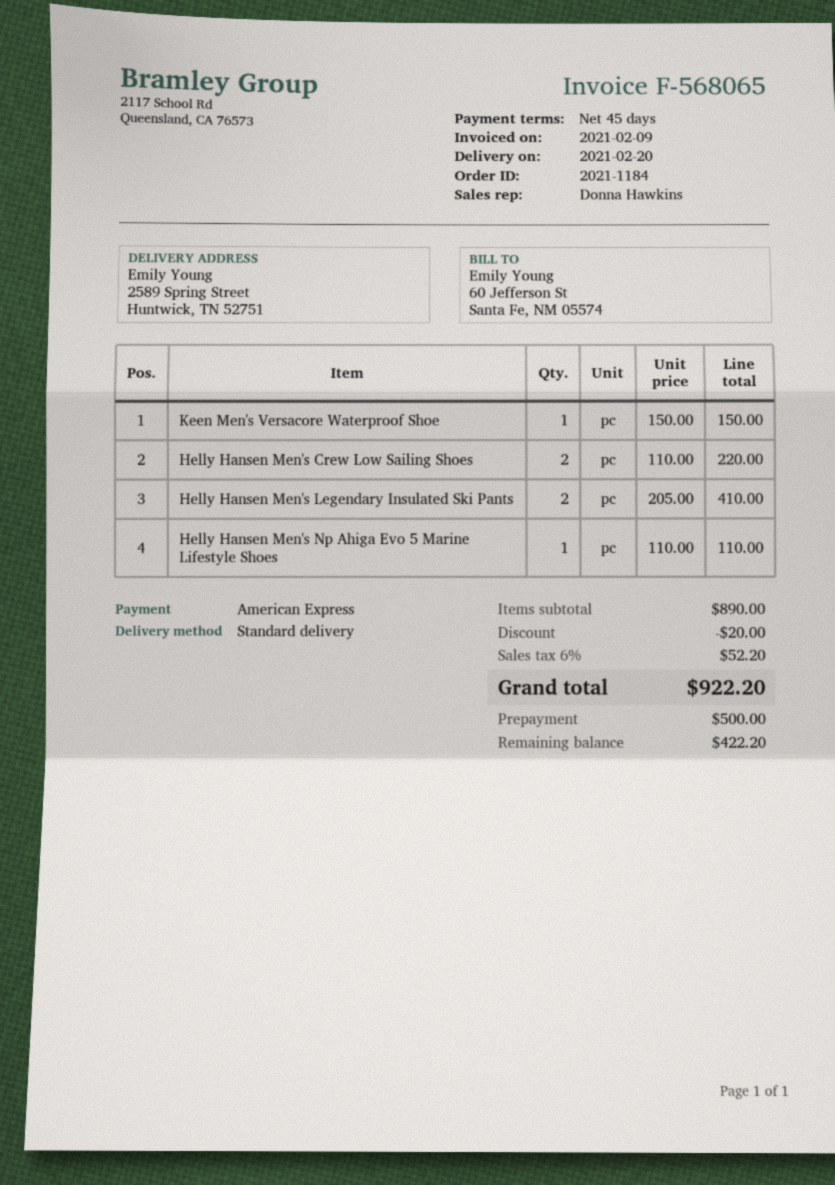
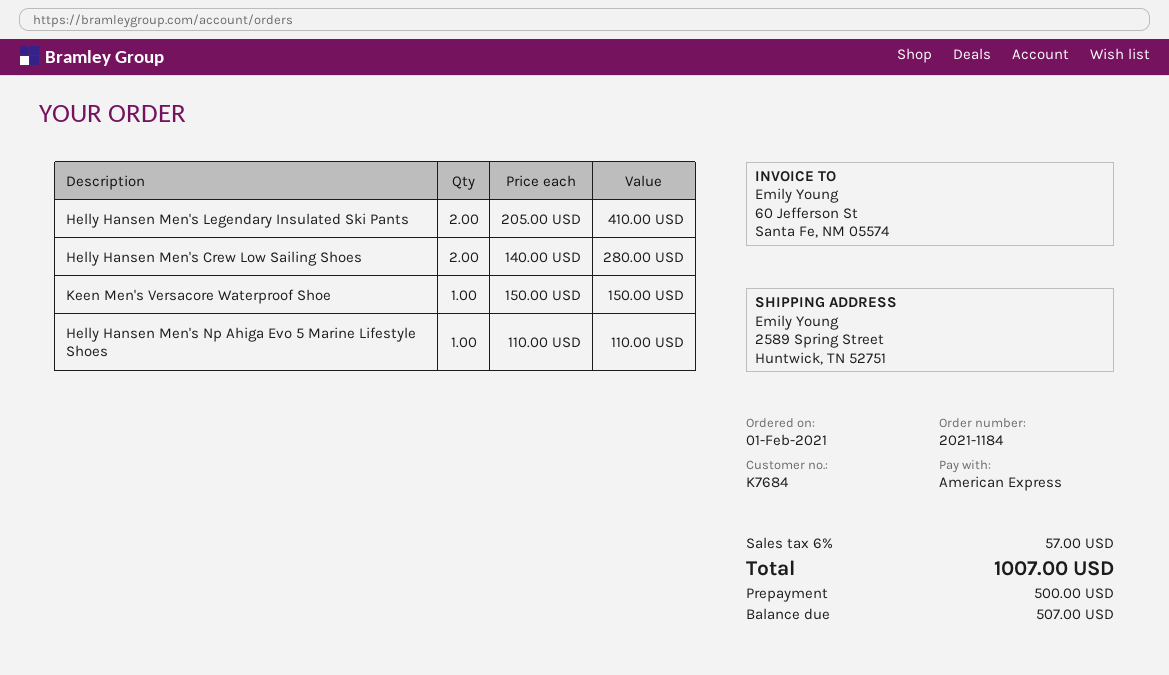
Helly Hansen Men's Crew Low Sailing Shoes: 2 x 110.00 = 220.00 -> 2 x 140.00 = 280.00
discount: 20.00 -> none
tax: 6% = 52.20 -> 6% = 57.00
total: 922.20 -> 1007.00
balance: 422.20 -> 507.00

